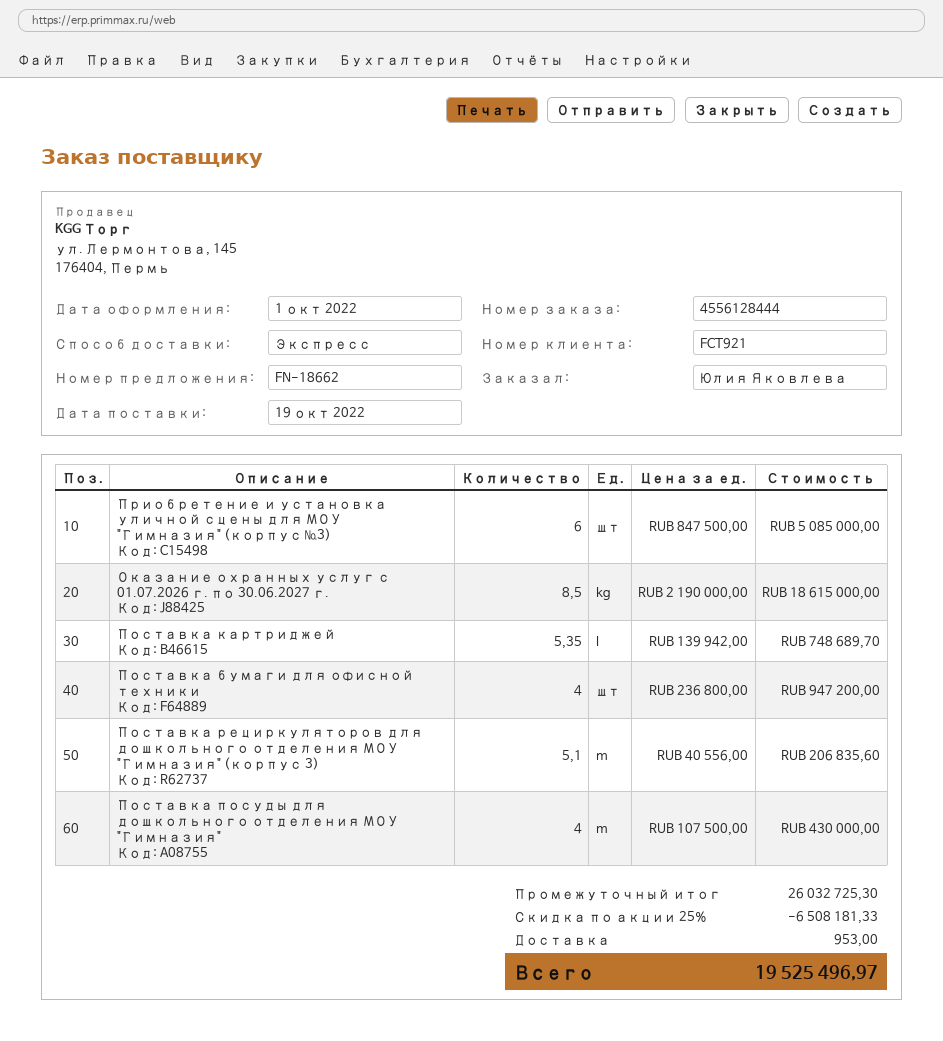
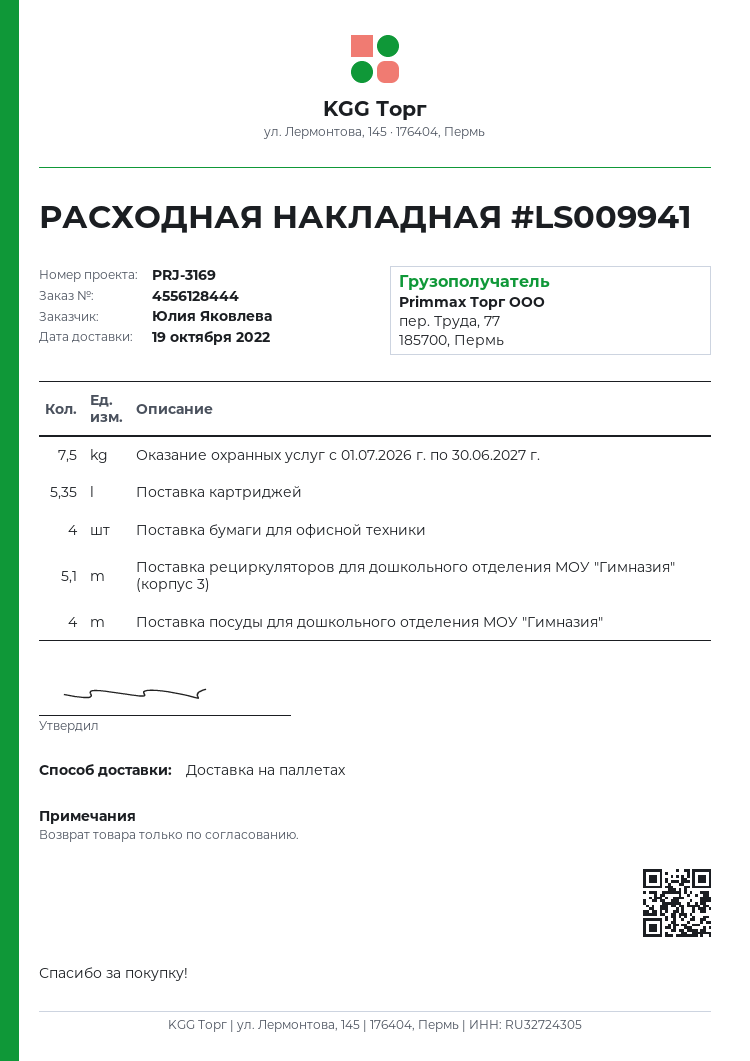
shipping method: express -> pallet freight
Приобретение и установка уличной сцены для МОУ "Гимназия" (корпус №3): 6 -> none
Оказание охранных услуг с 01.07.2026 г. по 30.06.2027 г.: 8.5 -> 7.5

